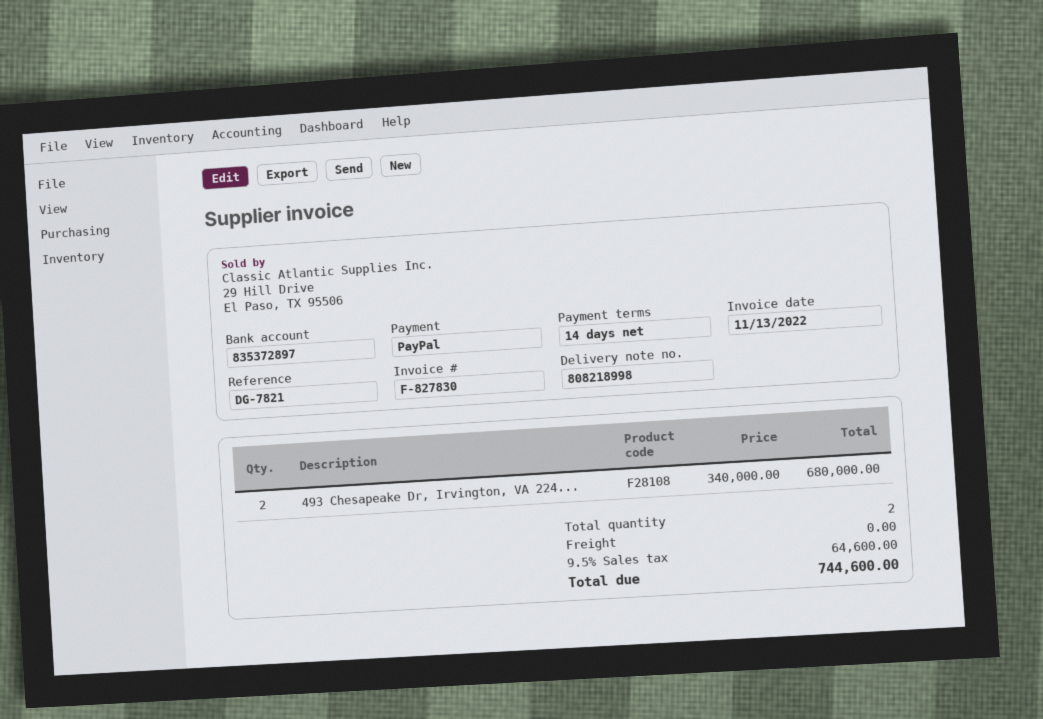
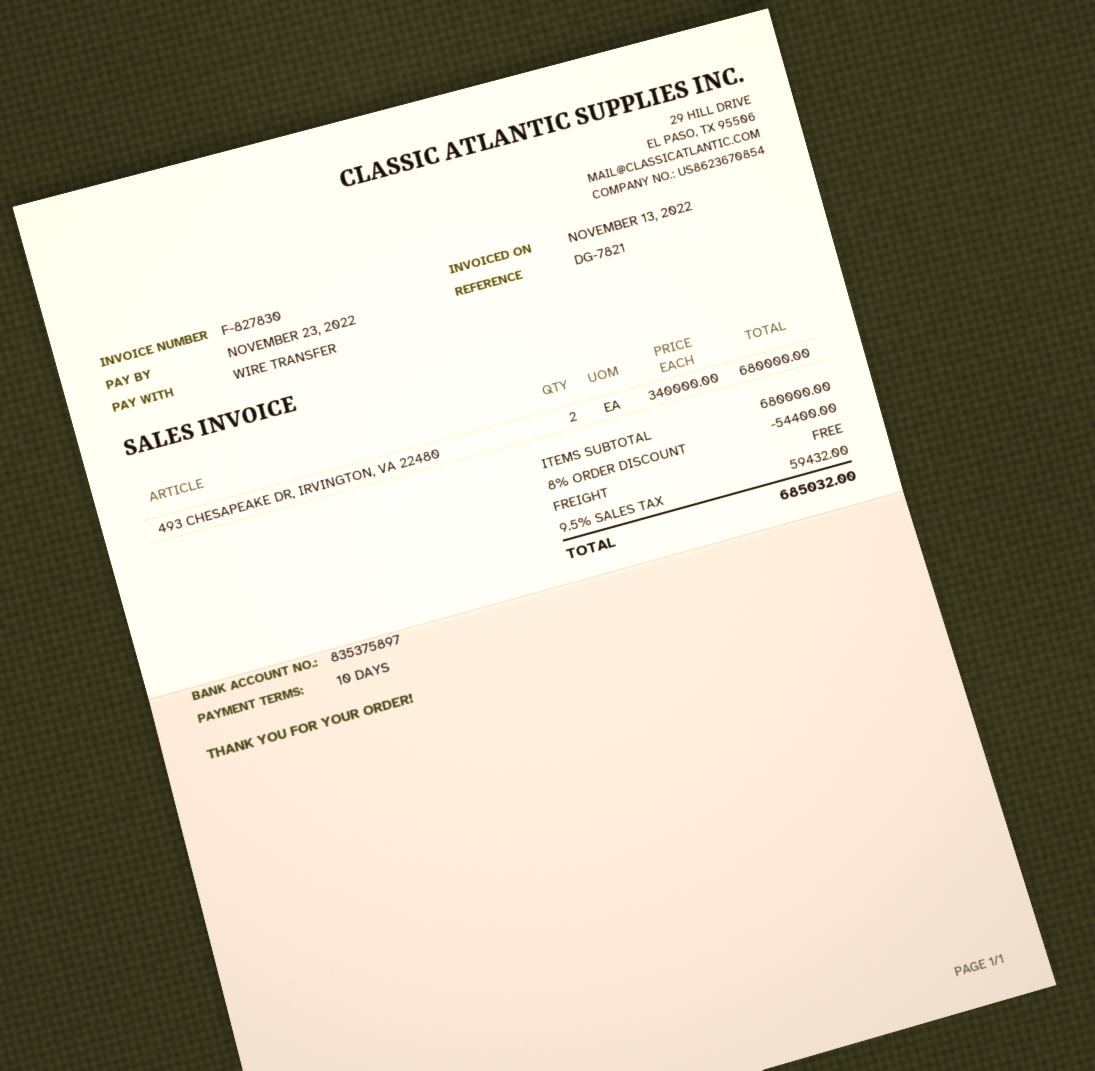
payment terms: 14 days -> 10 days
payment method: PayPal -> bank transfer
bank account: 835372897 -> 835375897
discount: none -> 8% = 54400.00
tax: 9.5% = 64600.00 -> 9.5% = 59432.00
total: 744600.00 -> 685032.00

